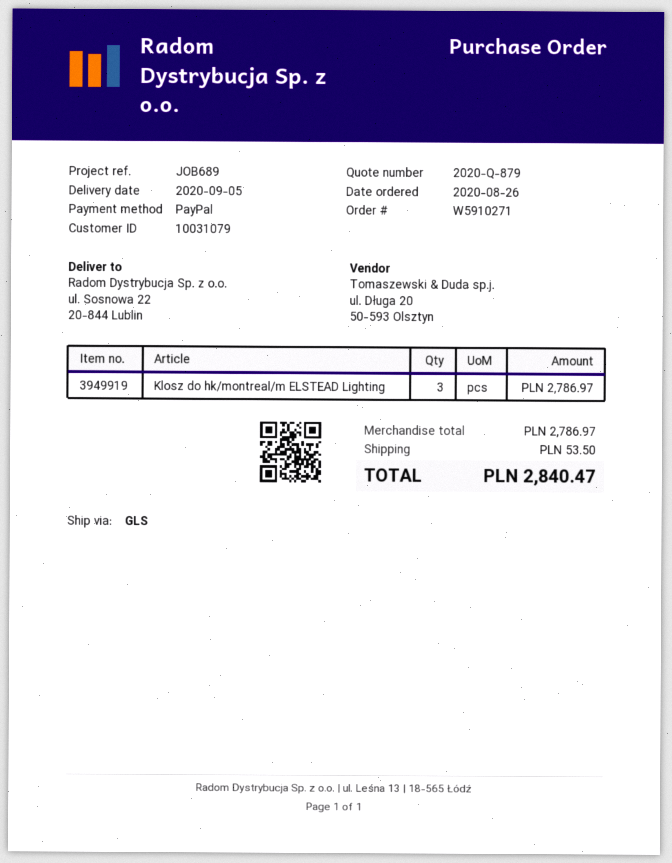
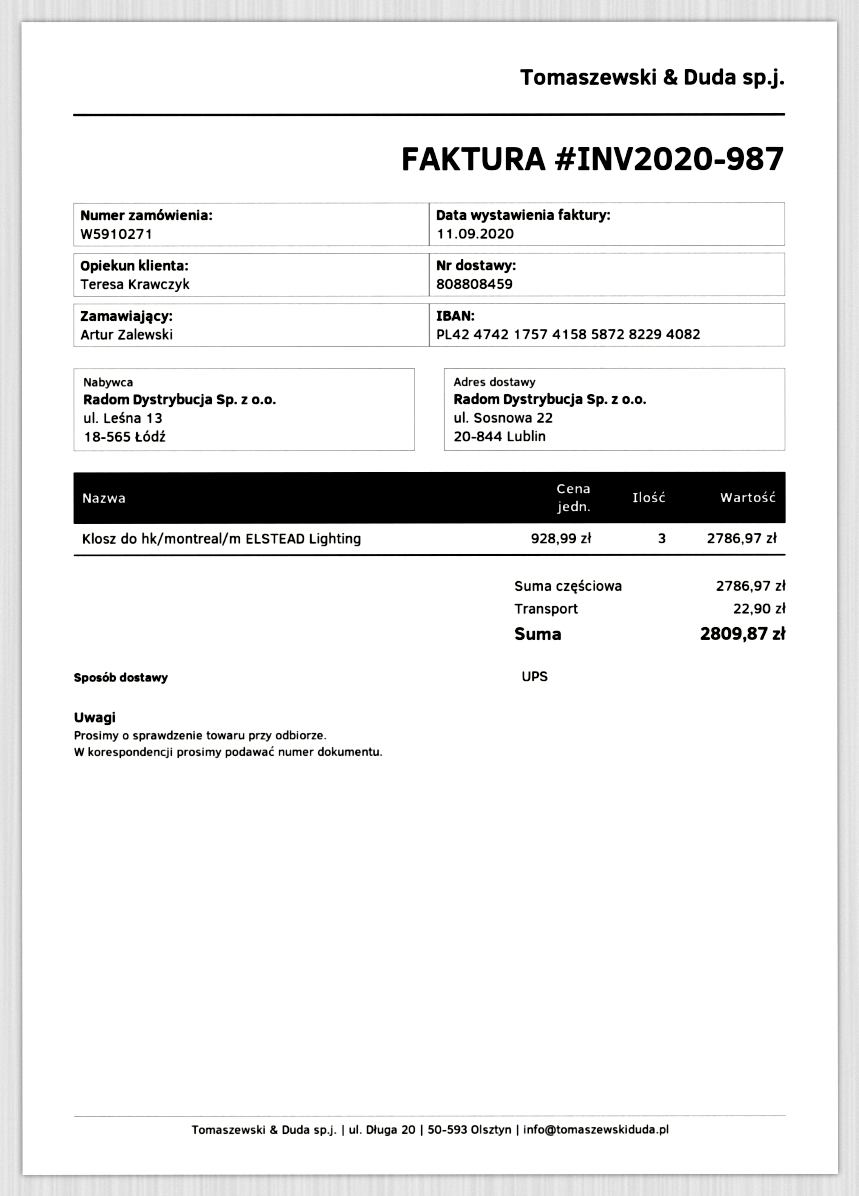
shipping method: GLS -> UPS
shipping: 53.50 -> 22.90
total: 2840.47 -> 2809.87

